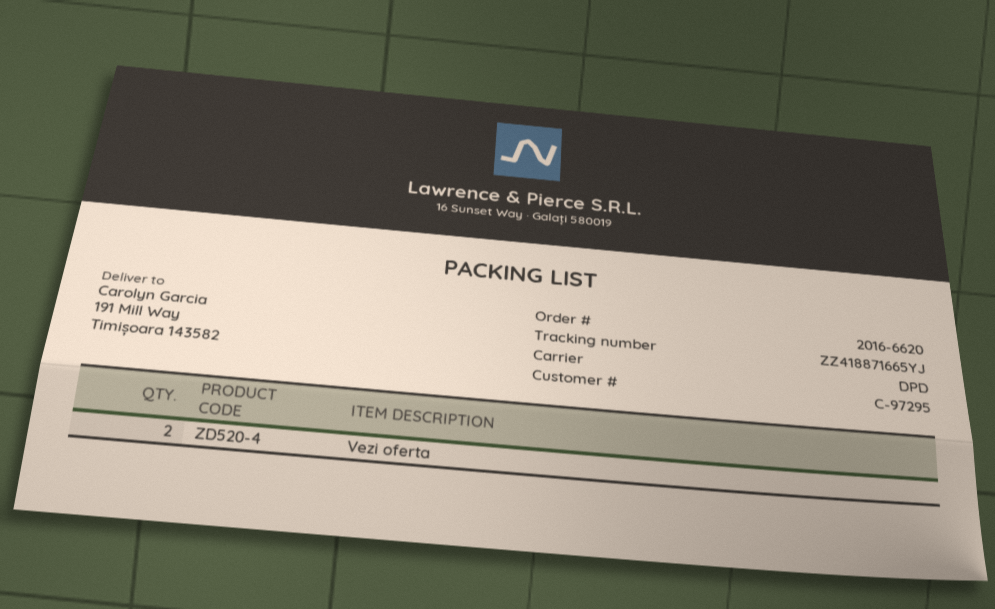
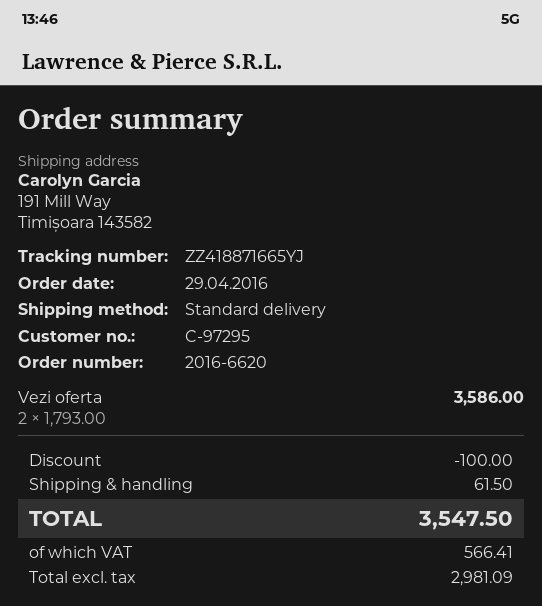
shipping method: DPD -> standard

